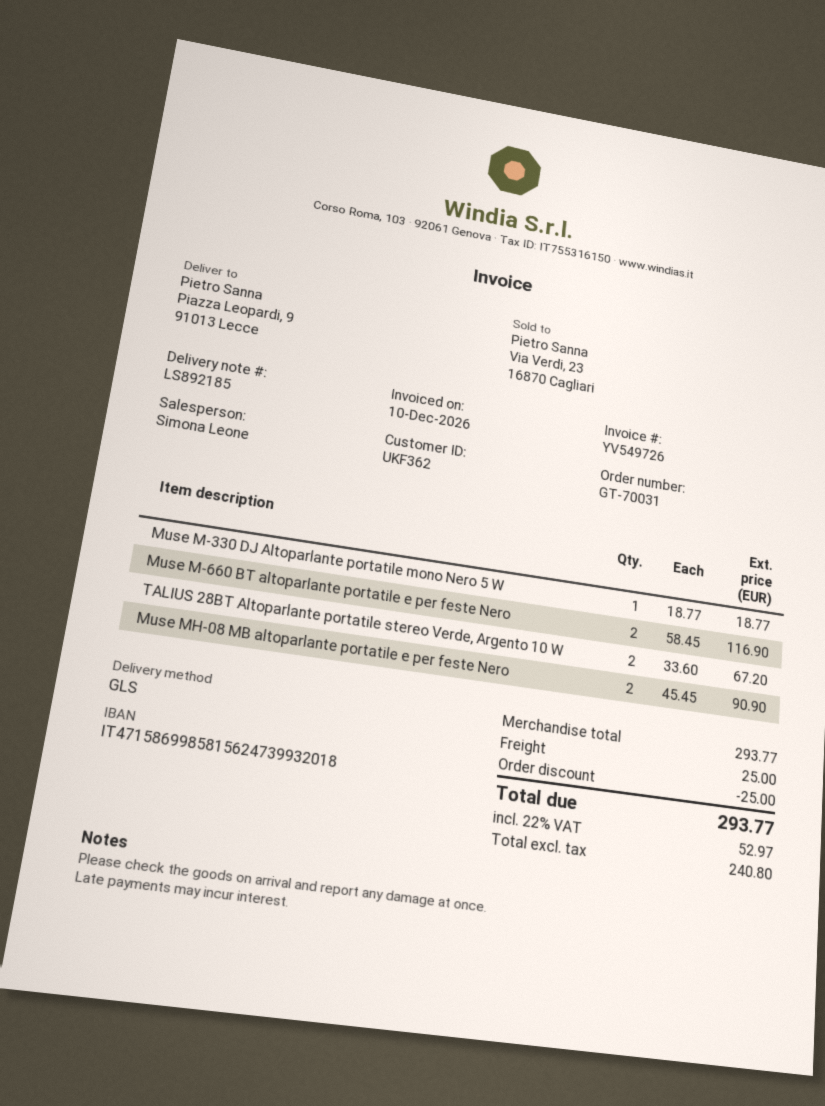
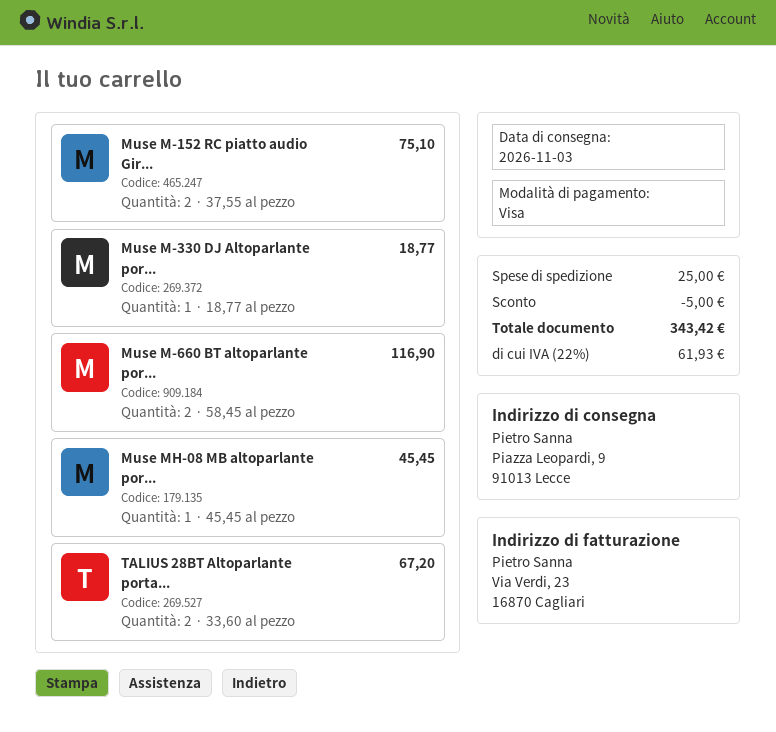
Muse MH-08 MB altoparlante portatile e per feste Nero: 2 x 45.45 = 90.90 -> 1 x 45.45 = 45.45
Muse M-152 RC piatto audio Gir...: none -> 2 x 37.55 = 75.10
discount: 25.00 -> 5.00
tax: 22% = 52.97 -> 22% = 61.93
total: 293.77 -> 343.42

